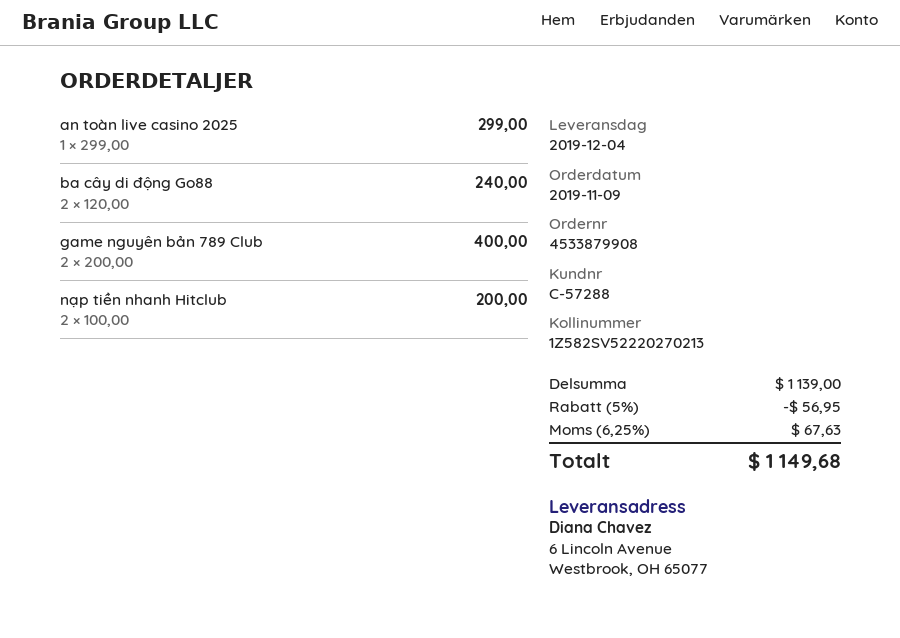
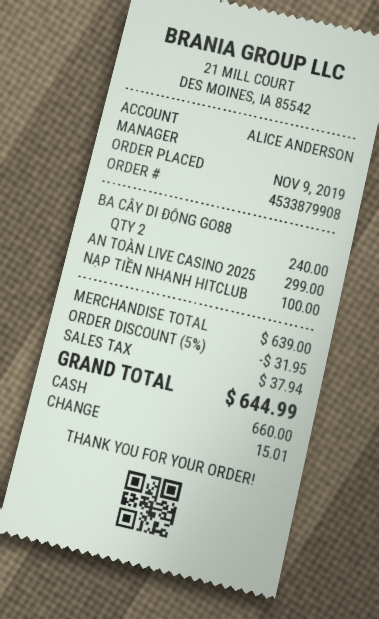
game nguyên bản 789 Club: 2 for 400.00 -> none
nạp tiền nhanh Hitclub: 2 for 200.00 -> 1 for 100.00
subtotal: 1139.00 -> 639.00
discount: 5% = 56.95 -> 5% = 31.95
tax: 67.63 -> 37.94
total: 1149.68 -> 644.99

